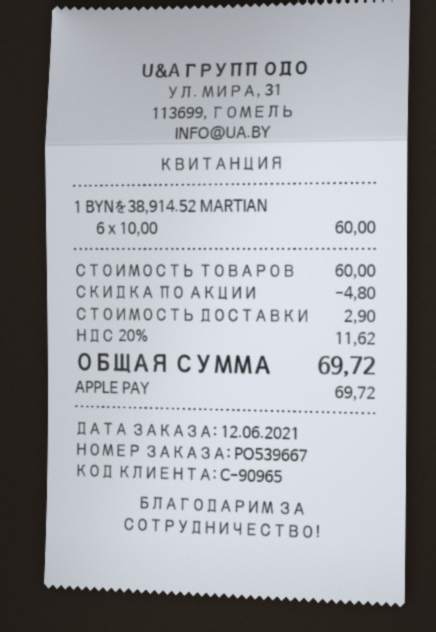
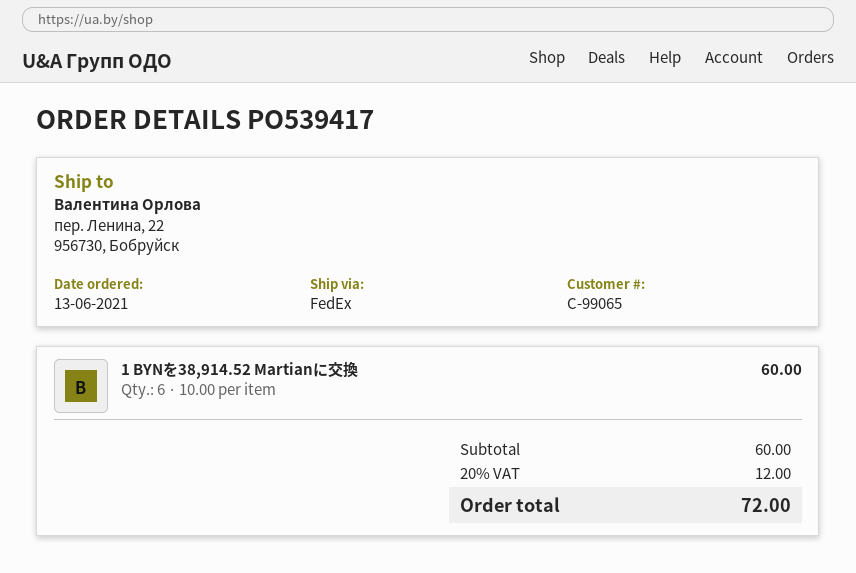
order number: PO539667 -> PO539417
order date: 2021-06-12 -> 2021-06-13
customer number: C-90965 -> C-99065
discount: 4.80 -> none
shipping: 2.90 -> none
tax: 20% = 11.62 -> 20% = 12.00
total: 69.72 -> 72.00

